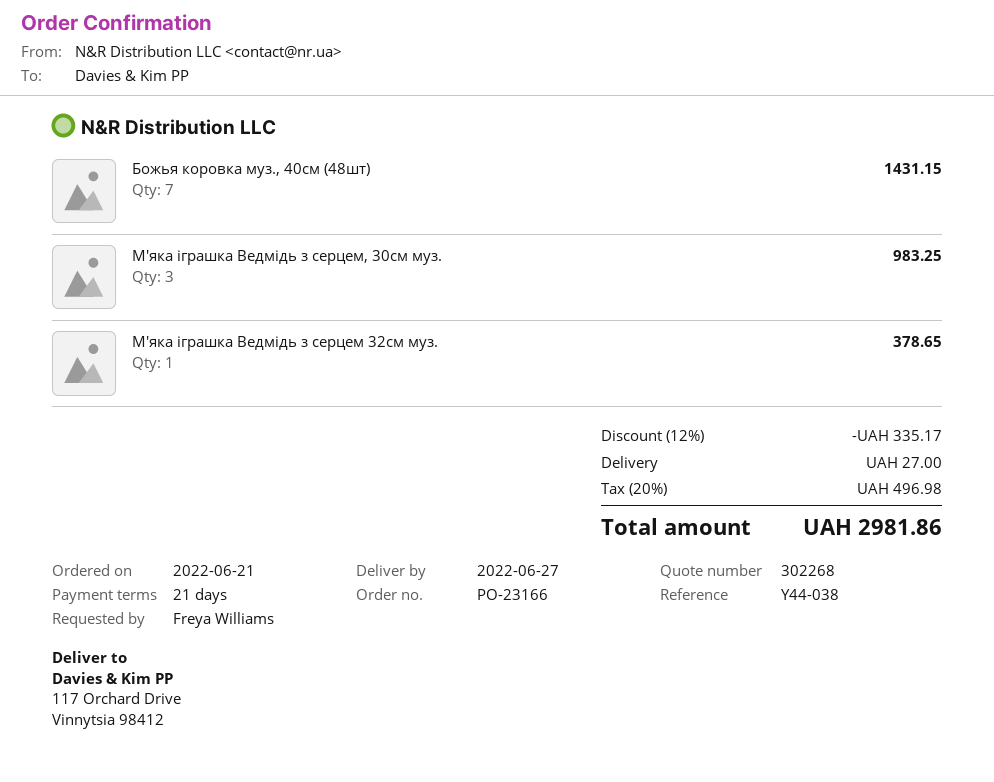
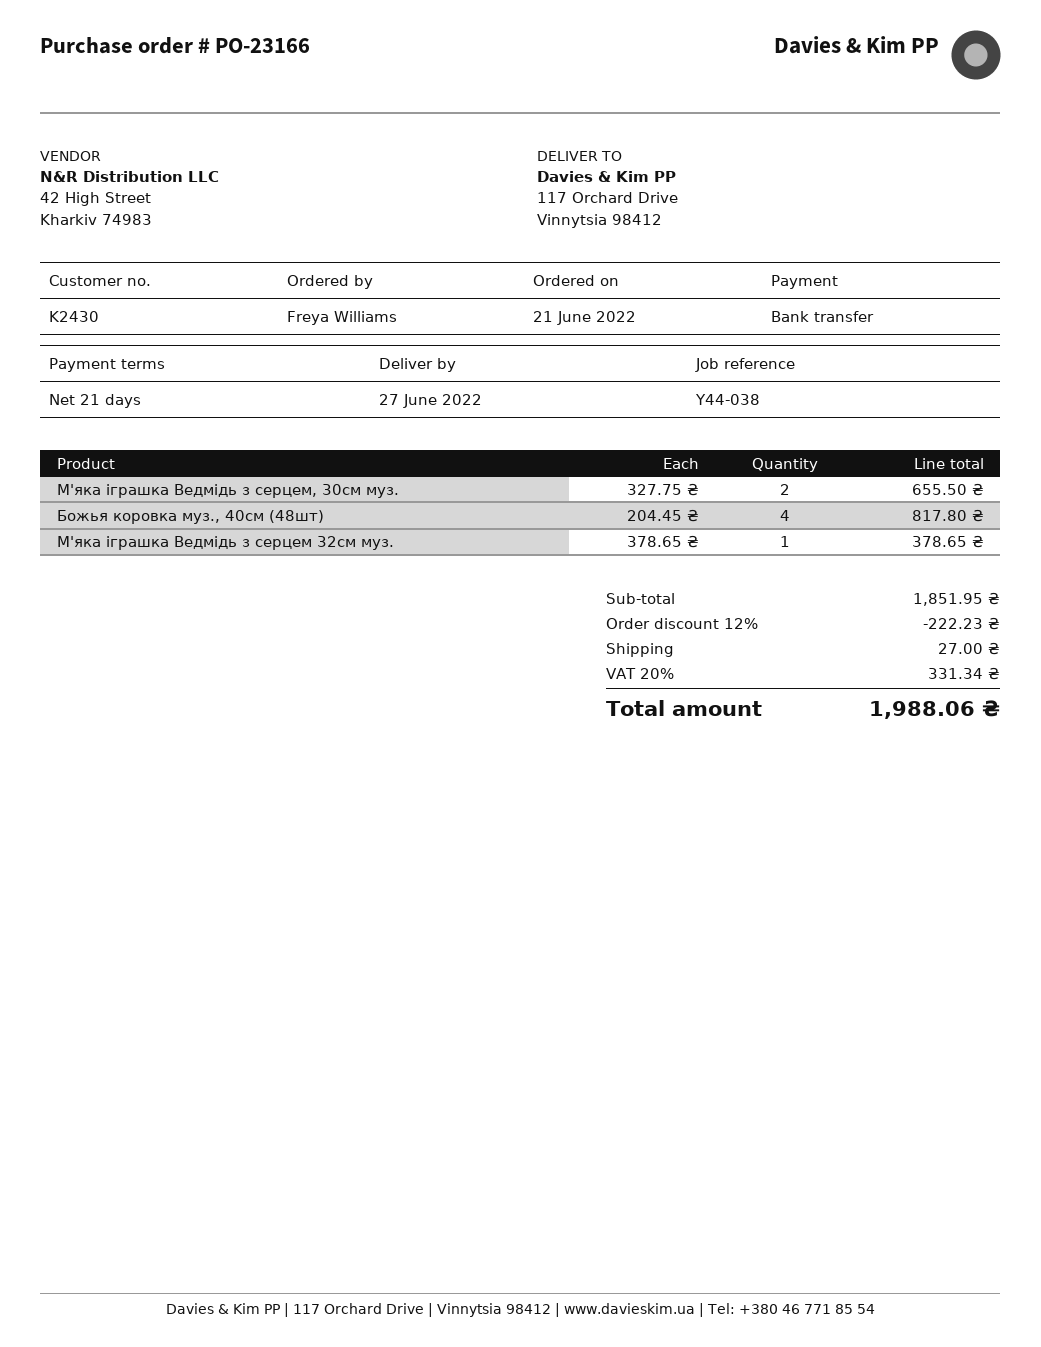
Божья коровка муз., 40см (48шт): 7 for 1431.15 -> 4 for 817.80
М'яка іграшка Ведмідь з серцем, 30см муз.: 3 for 983.25 -> 2 for 655.50
discount: 12% = 335.17 -> 12% = 222.23
tax: 20% = 496.98 -> 20% = 331.34
total: 2981.86 -> 1988.06

